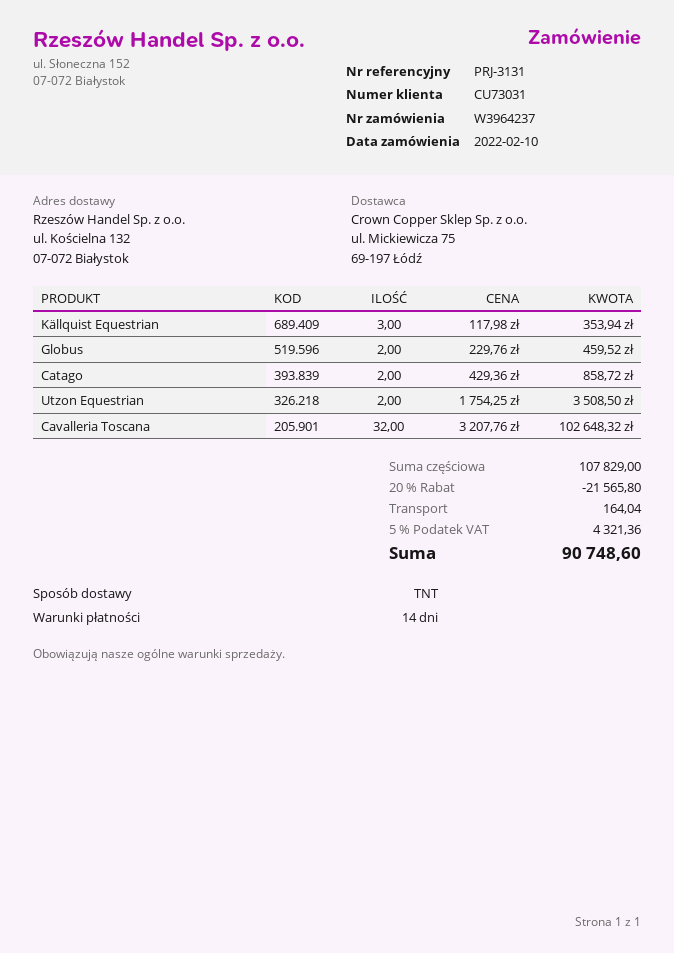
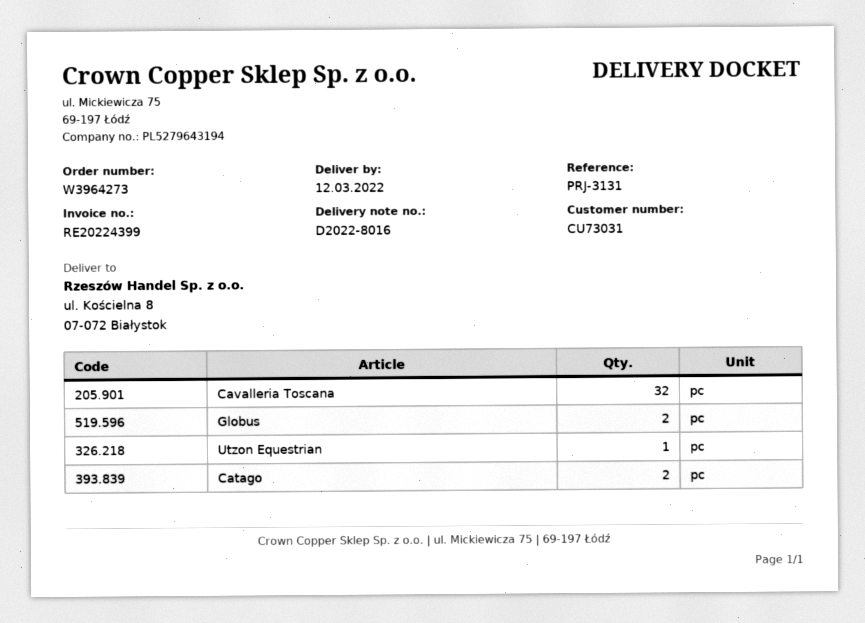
order number: W3964237 -> W3964273
ship to: ul. Kościelna 132, 07-072 Białystok -> ul. Kościelna 8, 07-072 Białystok
Källquist Equestrian: 3 -> none
Utzon Equestrian: 2 -> 1

